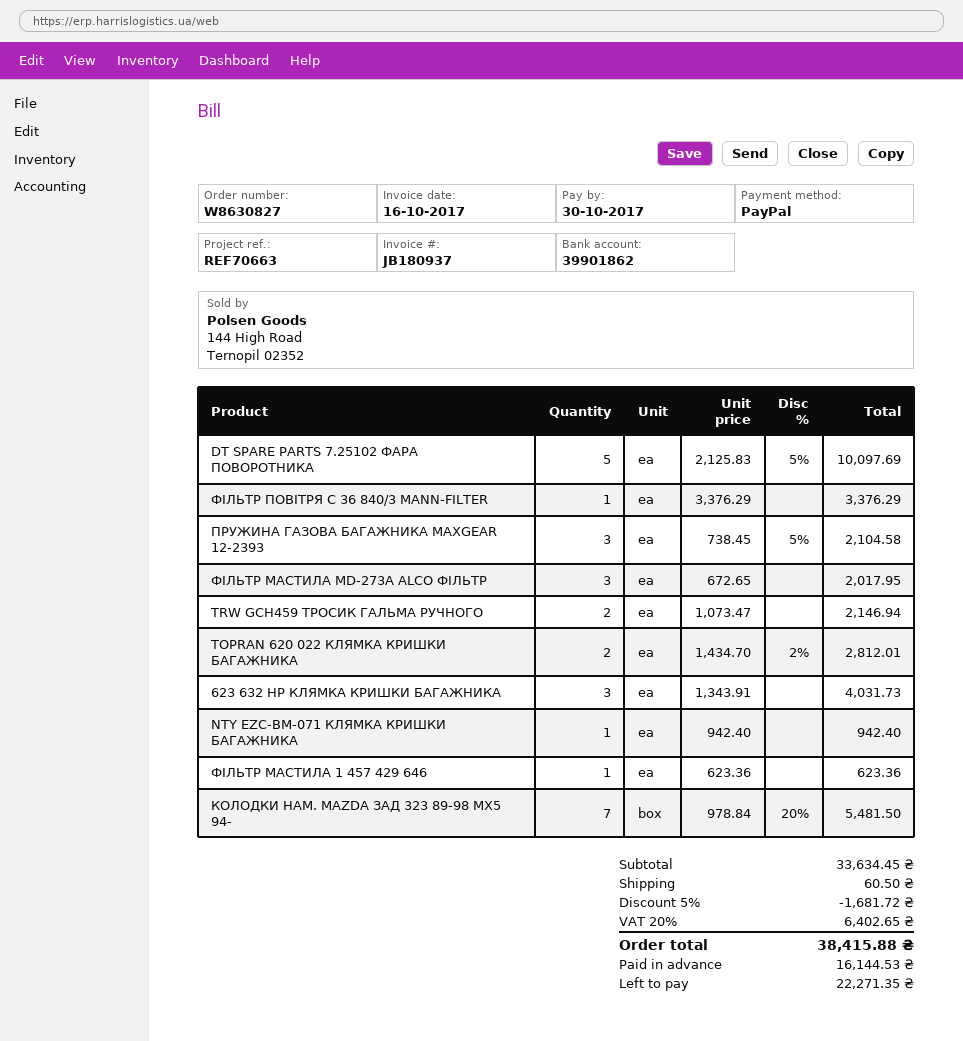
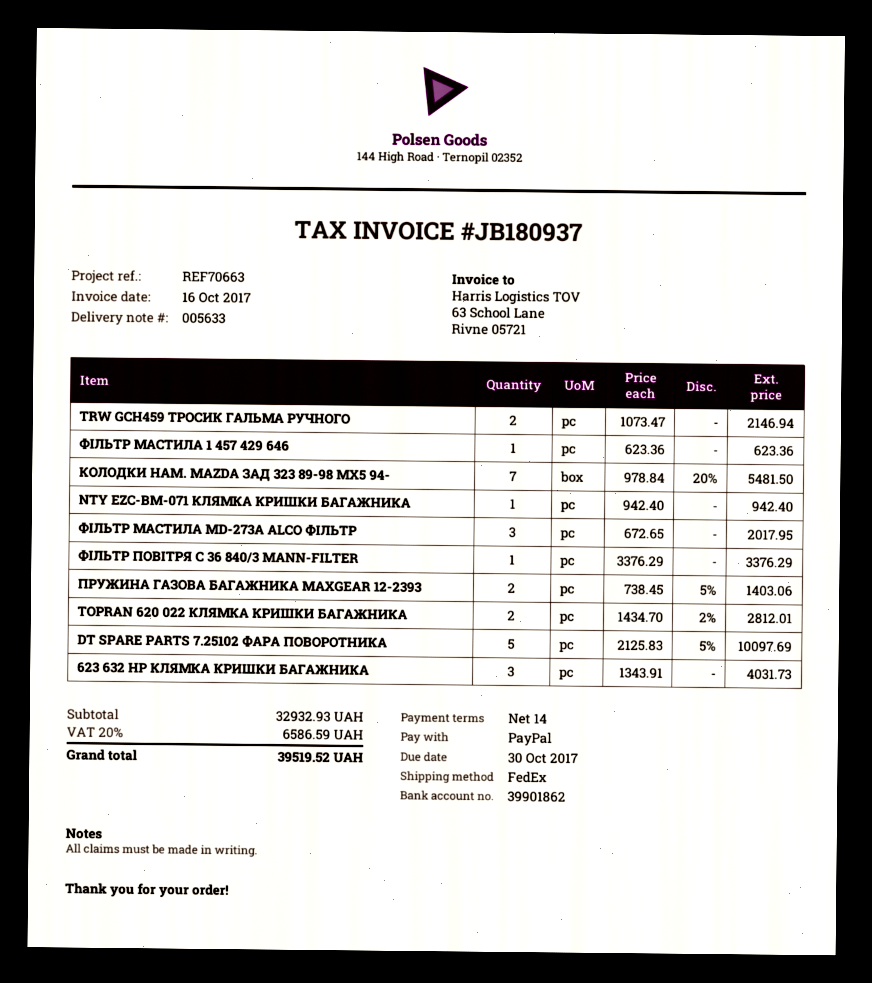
ПРУЖИНА ГАЗОВА БАГАЖНИКА MAXGEAR 12-2393: 3 x 738.45 - 5% = 2104.58 -> 2 x 738.45 - 5% = 1403.06
subtotal: 33634.45 -> 32932.93
discount: 5% = 1681.72 -> none
shipping: 60.50 -> none
tax: 20% = 6402.65 -> 20% = 6586.59
total: 38415.88 -> 39519.52

